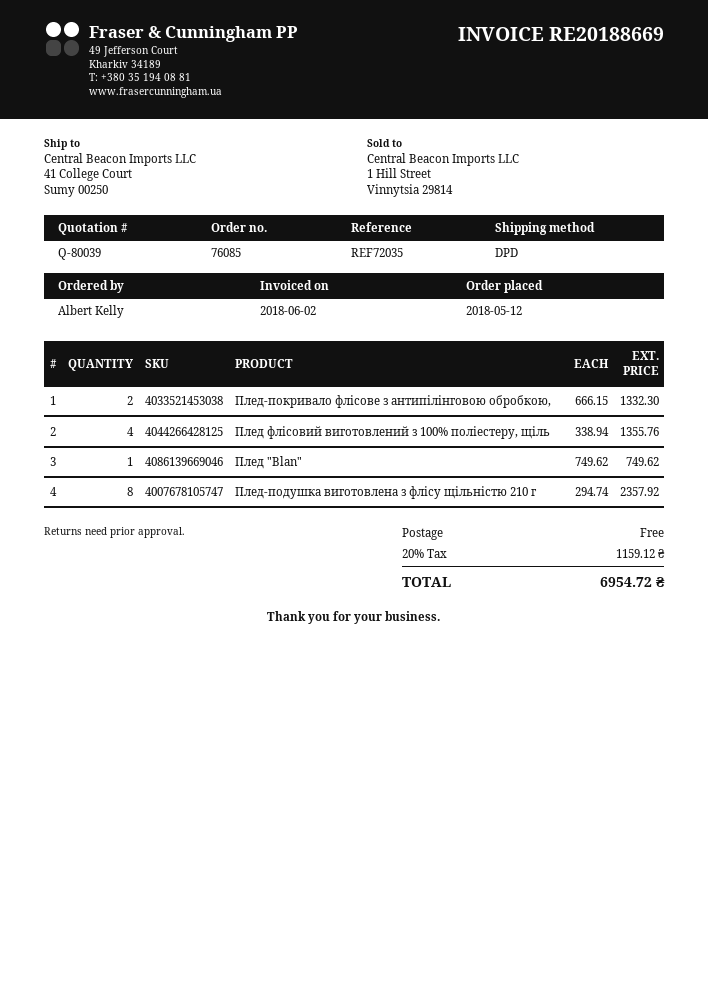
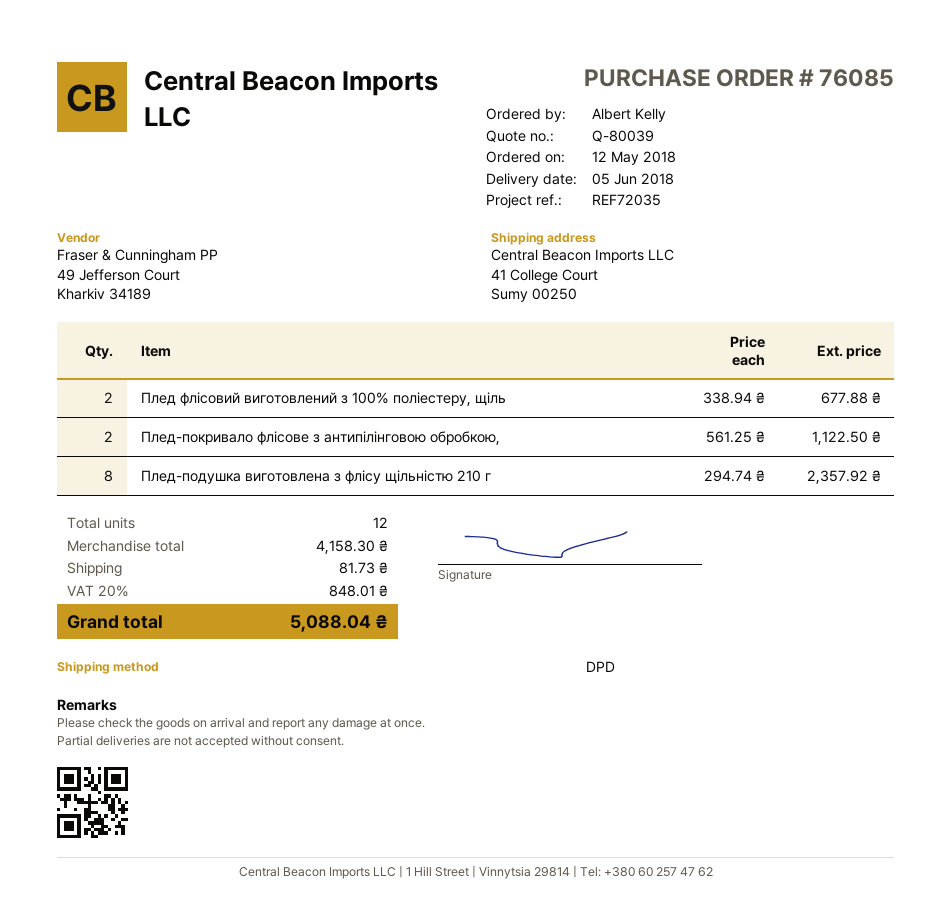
Плед-покривало флісове з антипілінговою обробкою,: 2 x 666.15 = 1332.30 -> 2 x 561.25 = 1122.50
Плед флісовий виготовлений з 100% поліестеру, щіль: 4 x 338.94 = 1355.76 -> 2 x 338.94 = 677.88
Плед "Blan": 1 x 749.62 = 749.62 -> none
shipping: 0.00 -> 81.73
tax: 20% = 1159.12 -> 20% = 848.01
total: 6954.72 -> 5088.04

